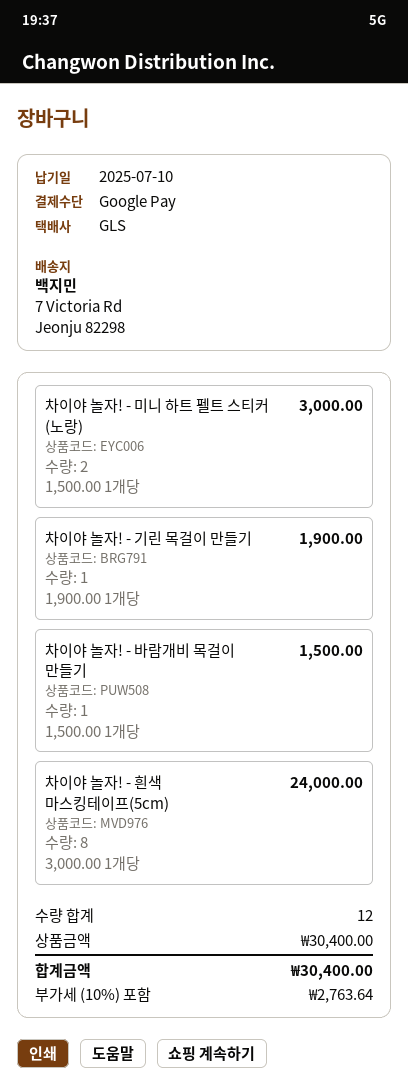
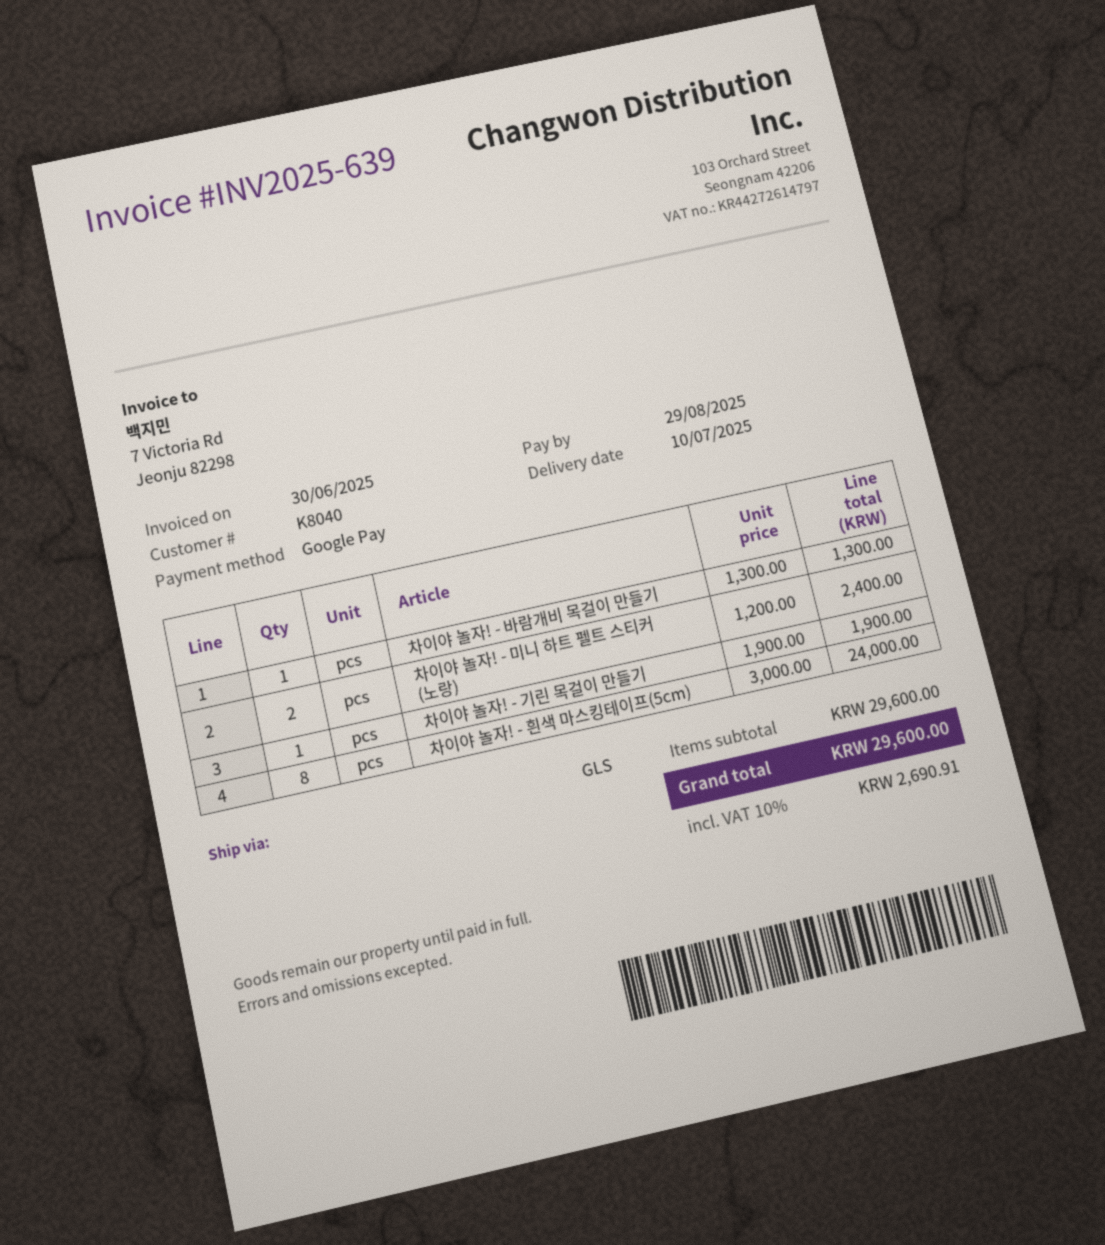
차이야 놀자! - 미니 하트 펠트 스티커 (노랑): 2 x 1500.00 = 3000.00 -> 2 x 1200.00 = 2400.00
차이야 놀자! - 바람개비 목걸이 만들기: 1 x 1500.00 = 1500.00 -> 1 x 1300.00 = 1300.00
subtotal: 30400.00 -> 29600.00
tax: 10% = 2763.64 -> 10% = 2690.91
total: 30400.00 -> 29600.00

